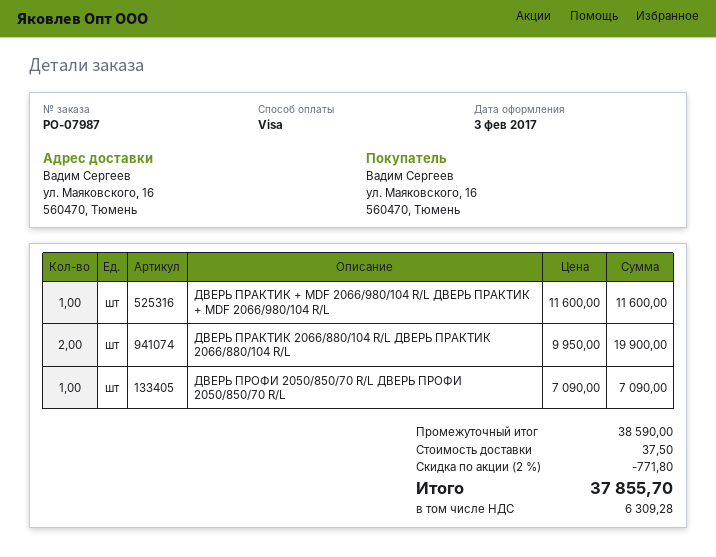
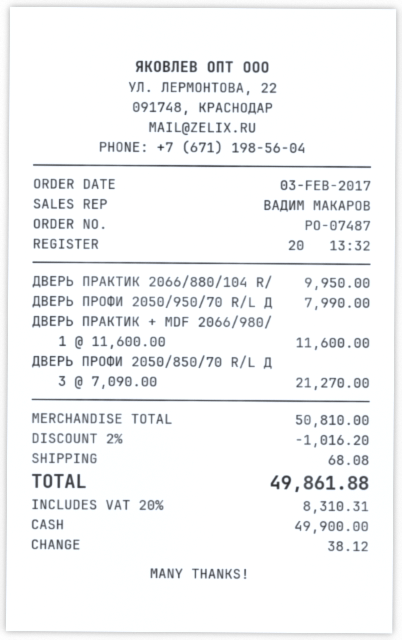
order number: PO-07987 -> PO-07487
payment method: Visa -> cash
ДВЕРЬ ПРАКТИК 2066/880/104 R/L ДВЕРЬ ПРАКТИК 2066/880/104 R/L: 2 x 9950.00 = 19900.00 -> 1 x 9950.00 = 9950.00
ДВЕРЬ ПРОФИ 2050/850/70 R/L ДВЕРЬ ПРОФИ 2050/850/70 R/L: 1 x 7090.00 = 7090.00 -> 3 x 7090.00 = 21270.00
ДВЕРЬ ПРОФИ 2050/950/70 R/L Д: none -> 1 x 7990.00 = 7990.00
subtotal: 38590.00 -> 50810.00
discount: 2% = 771.80 -> 2% = 1016.20
shipping: 37.50 -> 68.08
tax: 6309.28 -> 8310.31
total: 37855.70 -> 49861.88

